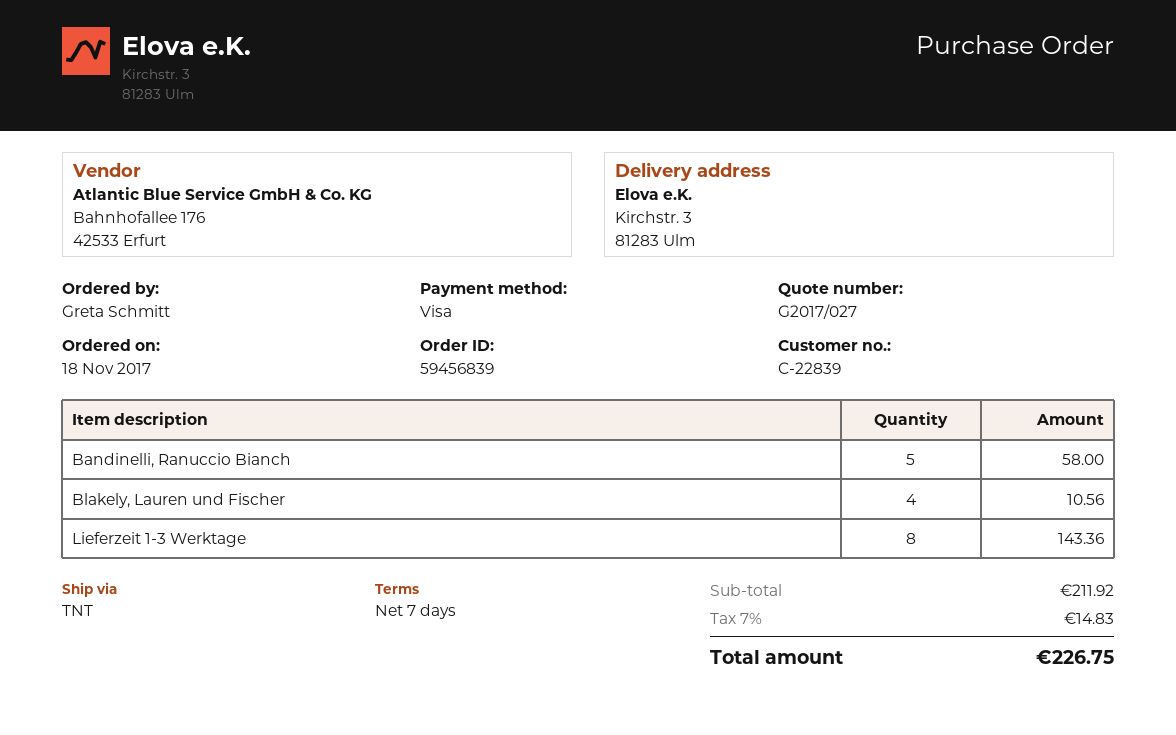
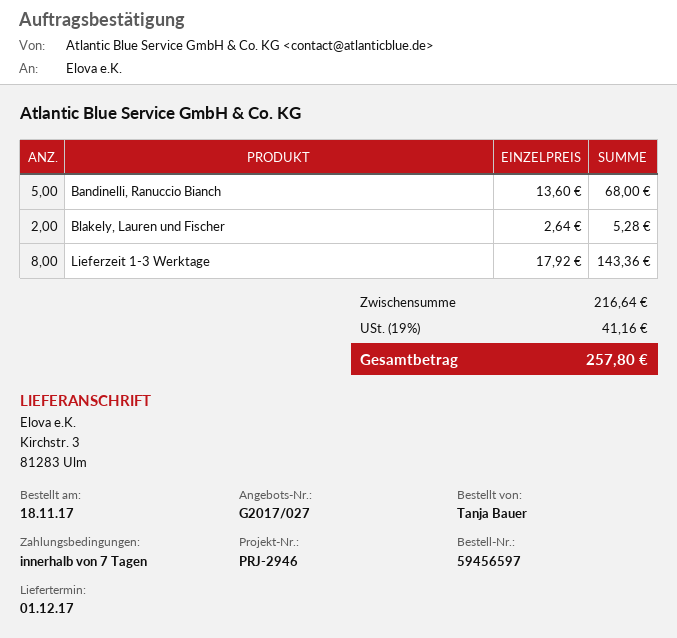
order number: 59456839 -> 59456597
ordered by: Greta Schmitt -> Tanja Bauer
Bandinelli, Ranuccio Bianch: 5 for 58.00 -> 5 for 68.00
Blakely, Lauren und Fischer: 4 for 10.56 -> 2 for 5.28
subtotal: 211.92 -> 216.64
tax: 7% = 14.83 -> 19% = 41.16
total: 226.75 -> 257.80

